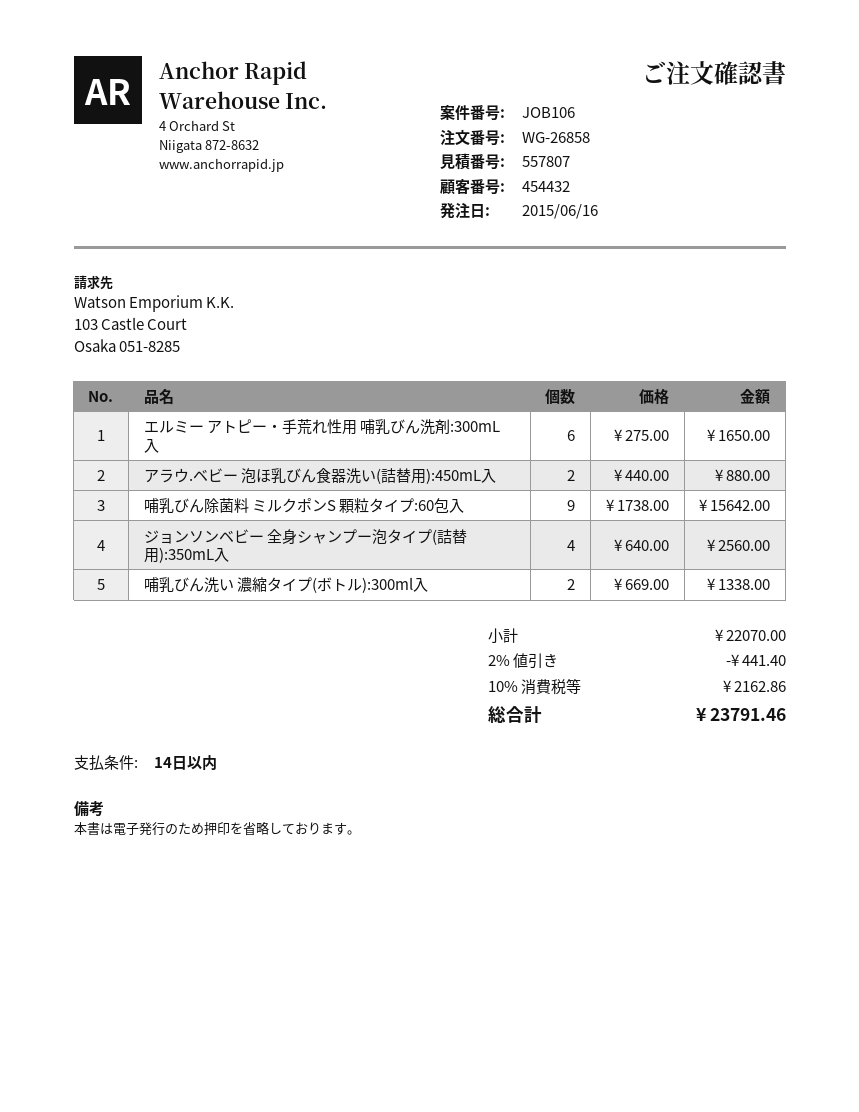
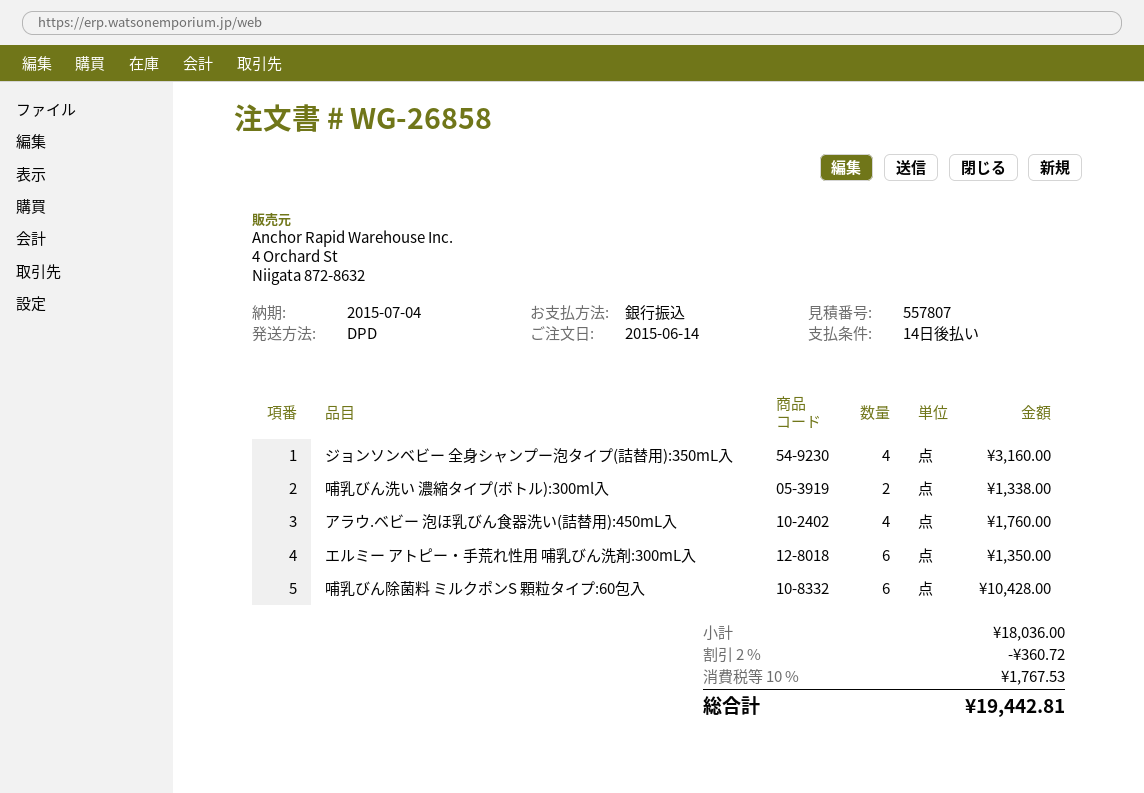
order date: 2015-06-16 -> 2015-06-14
エルミー アトピー・手荒れ性用 哺乳びん洗剤:300mL入: 6 for 1650.00 -> 6 for 1350.00
アラウ.ベビー 泡ほ乳びん食器洗い(詰替用):450mL入: 2 for 880.00 -> 4 for 1760.00
哺乳びん除菌料 ミルクポンS 顆粒タイプ:60包入: 9 for 15642.00 -> 6 for 10428.00
ジョンソンベビー 全身シャンプー泡タイプ(詰替用):350mL入: 4 for 2560.00 -> 4 for 3160.00
subtotal: 22070.00 -> 18036.00
discount: 2% = 441.40 -> 2% = 360.72
tax: 10% = 2162.86 -> 10% = 1767.53
total: 23791.46 -> 19442.81

